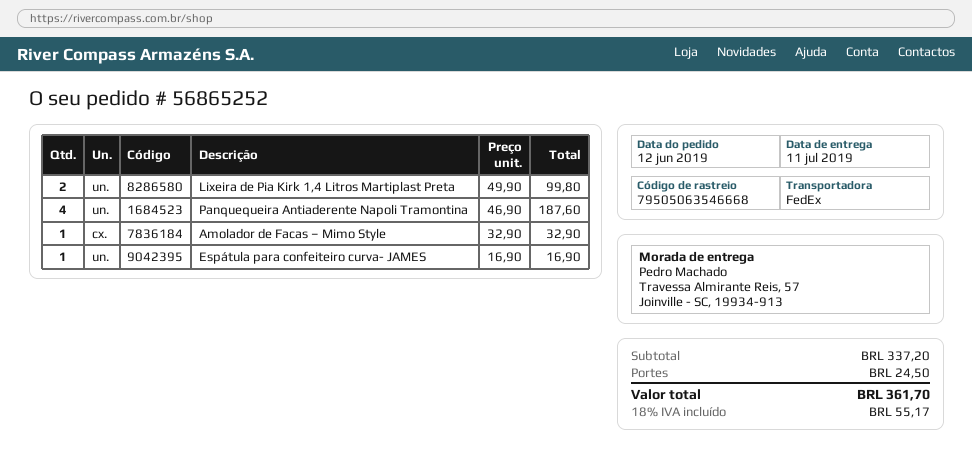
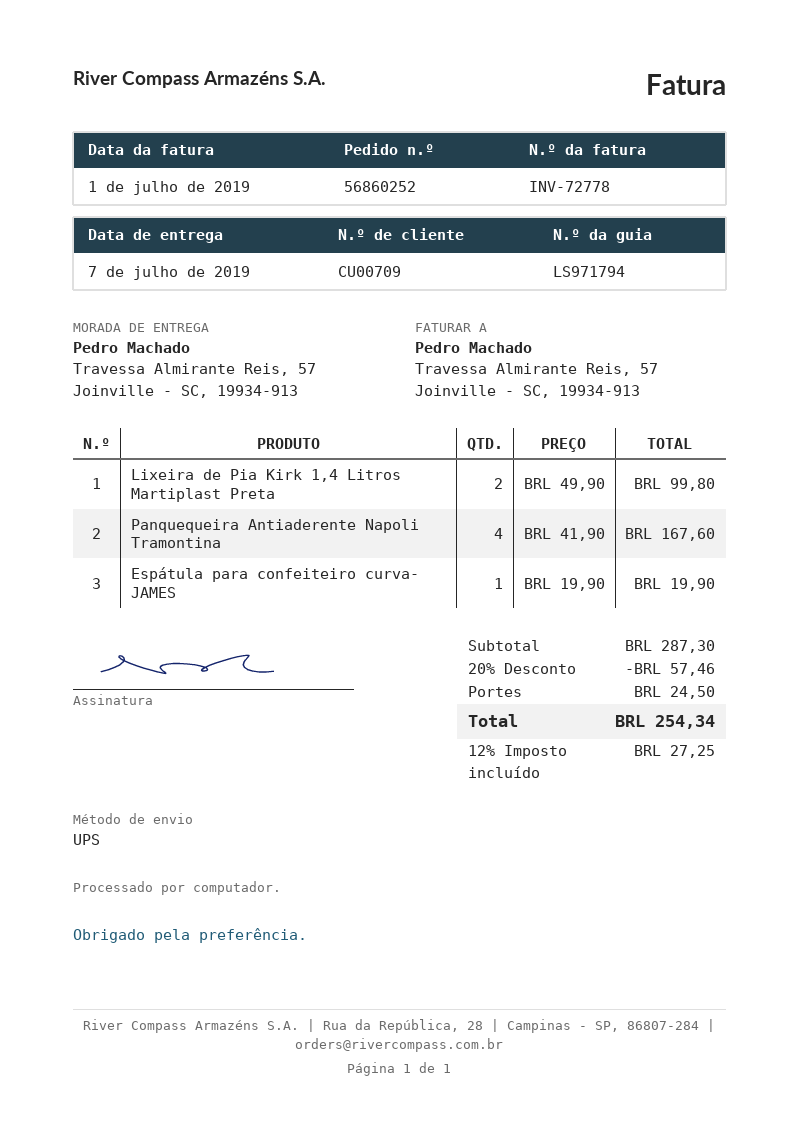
order number: 56865252 -> 56860252
delivery date: 2019-07-11 -> 2019-07-07
shipping method: FedEx -> UPS
Panquequeira Antiaderente Napoli Tramontina: 4 x 46.90 = 187.60 -> 4 x 41.90 = 167.60
Amolador de Facas – Mimo Style: 1 x 32.90 = 32.90 -> none
Espátula para confeiteiro curva- JAMES: 1 x 16.90 = 16.90 -> 1 x 19.90 = 19.90
subtotal: 337.20 -> 287.30
discount: none -> 20% = 57.46
tax: 18% = 55.17 -> 12% = 27.25
total: 361.70 -> 254.34

